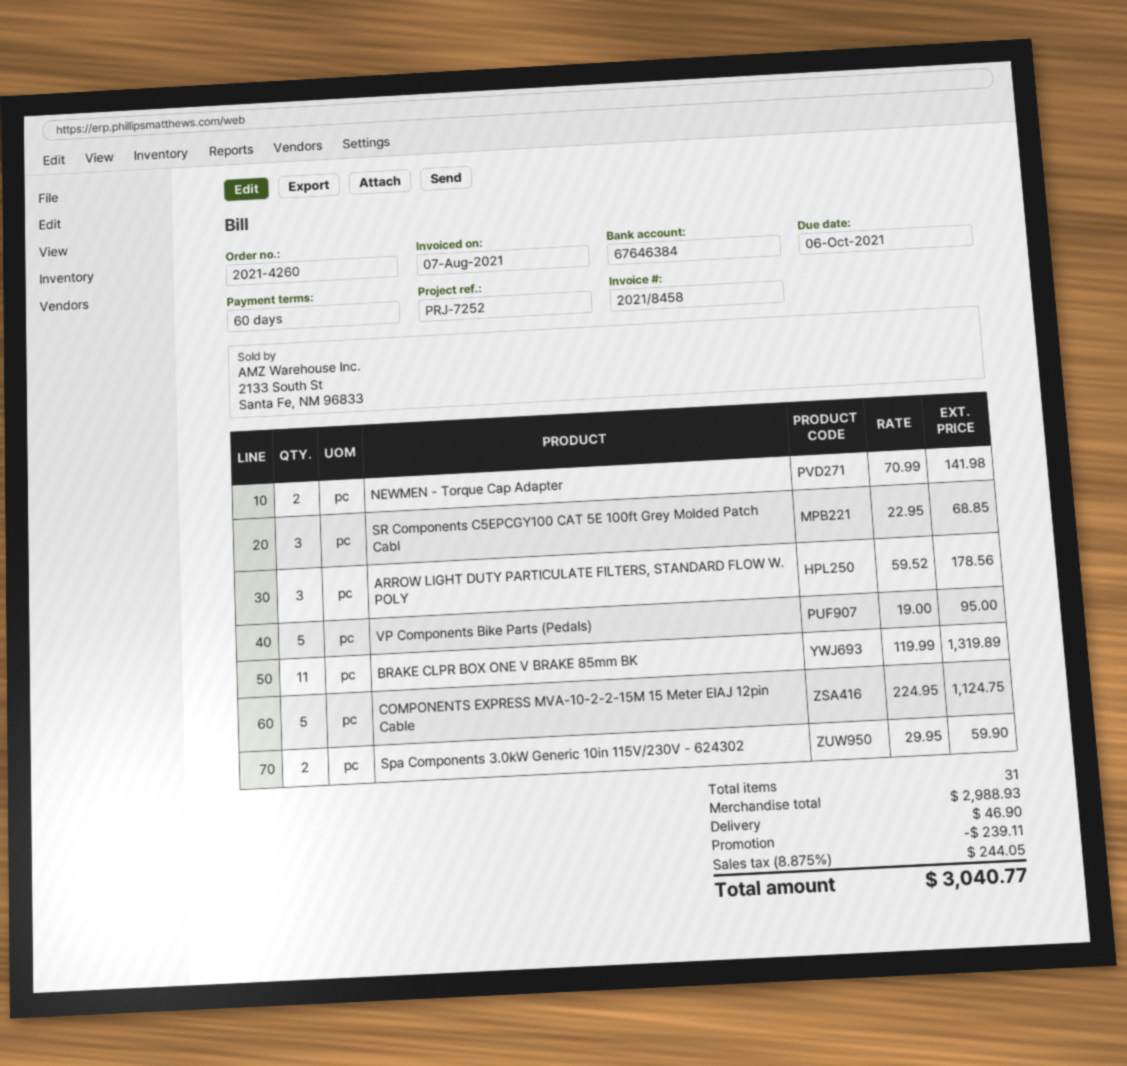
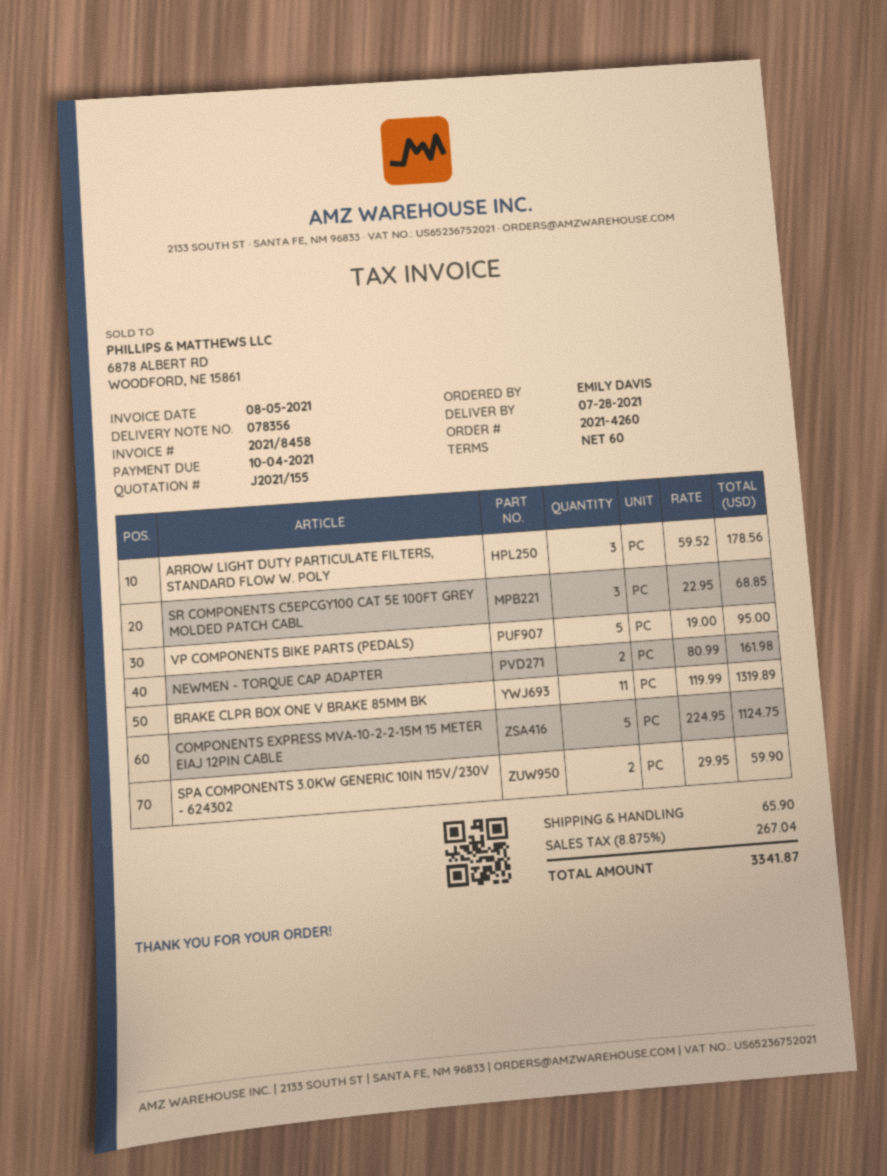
invoice date: 2021-08-07 -> 2021-08-05
due date: 2021-10-06 -> 2021-10-04
NEWMEN - Torque Cap Adapter: 2 x 70.99 = 141.98 -> 2 x 80.99 = 161.98
discount: 239.11 -> none
shipping: 46.90 -> 65.90
tax: 8.875% = 244.05 -> 8.875% = 267.04
total: 3040.77 -> 3341.87

